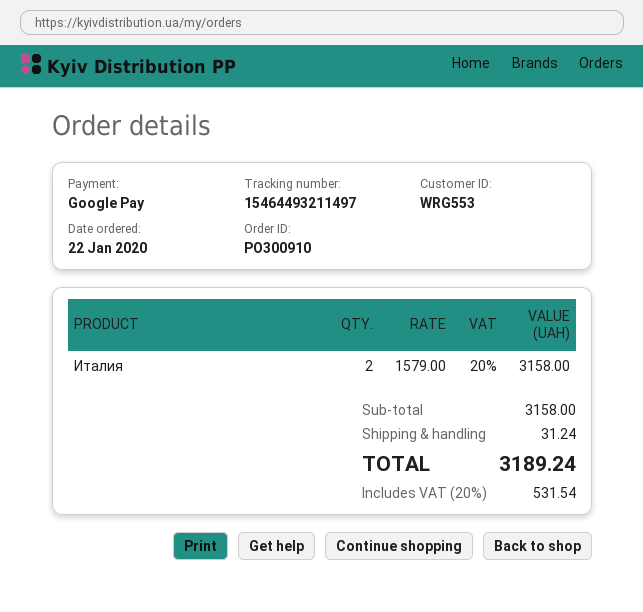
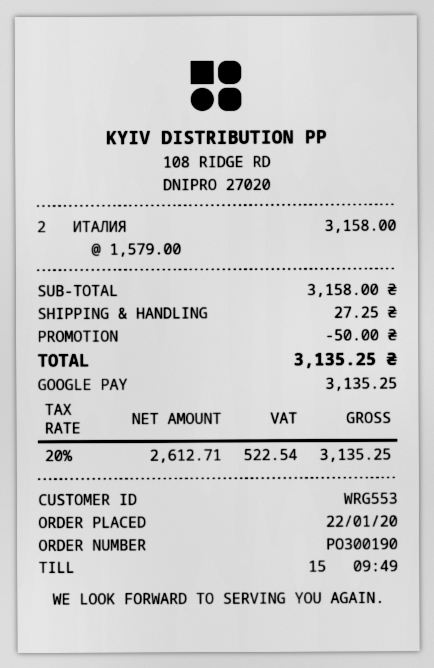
order number: PO300910 -> PO300190
discount: none -> 50.00
shipping: 31.24 -> 27.25
tax: 20% = 531.54 -> 20% = 522.54
total: 3189.24 -> 3135.25

